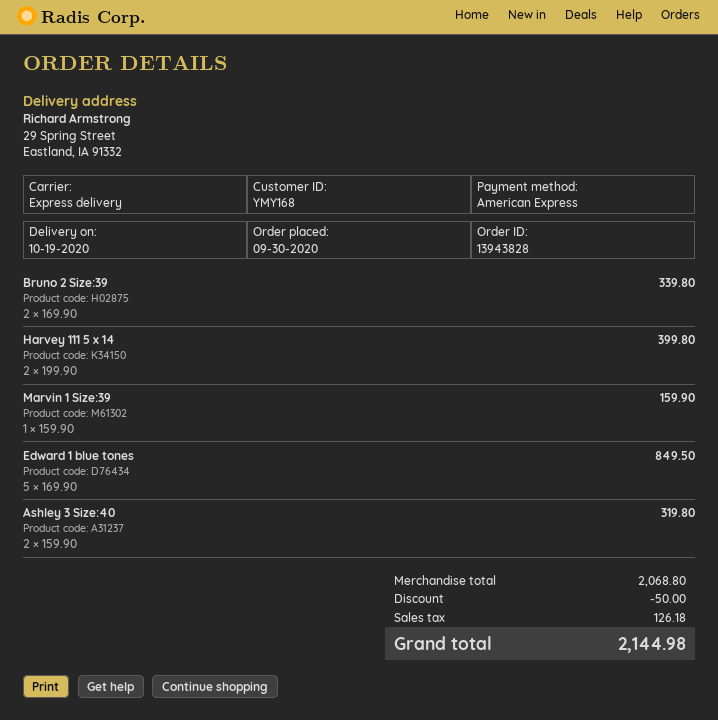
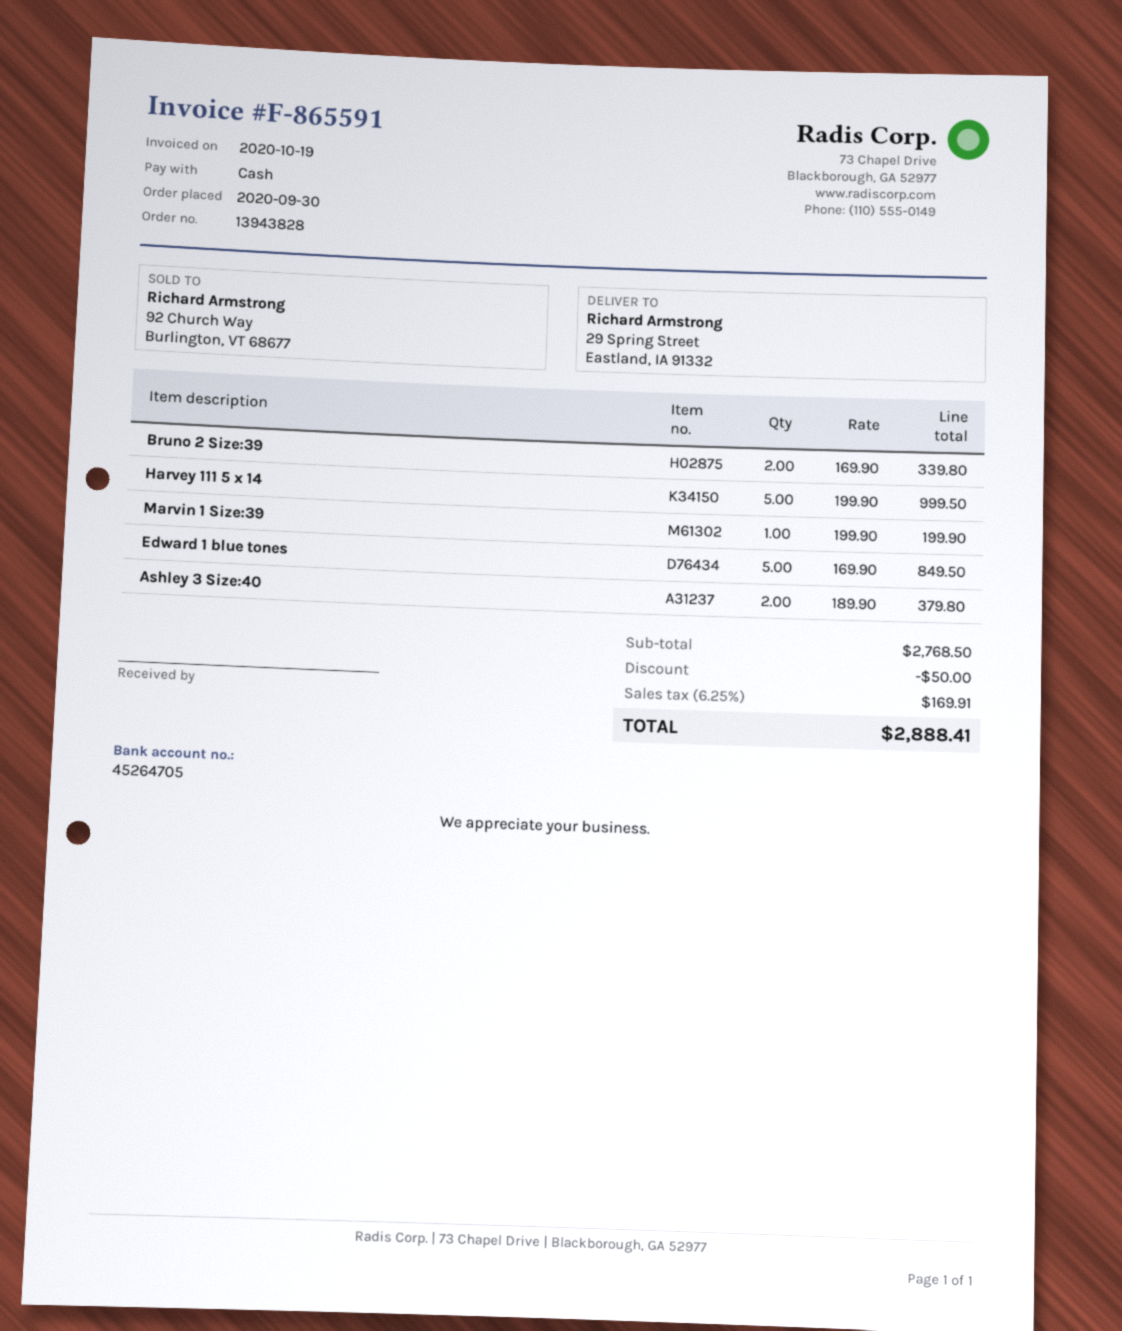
payment method: American Express -> cash
Harvey 111 5 x 14: 2 x 199.90 = 399.80 -> 5 x 199.90 = 999.50
Marvin 1 Size:39: 1 x 159.90 = 159.90 -> 1 x 199.90 = 199.90
Ashley 3 Size:40: 2 x 159.90 = 319.80 -> 2 x 189.90 = 379.80
subtotal: 2068.80 -> 2768.50
tax: 126.18 -> 169.91
total: 2144.98 -> 2888.41

